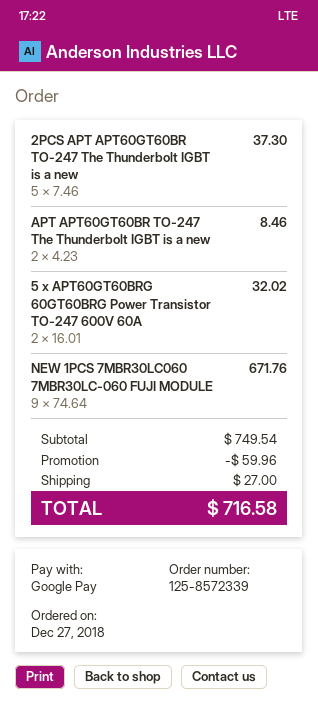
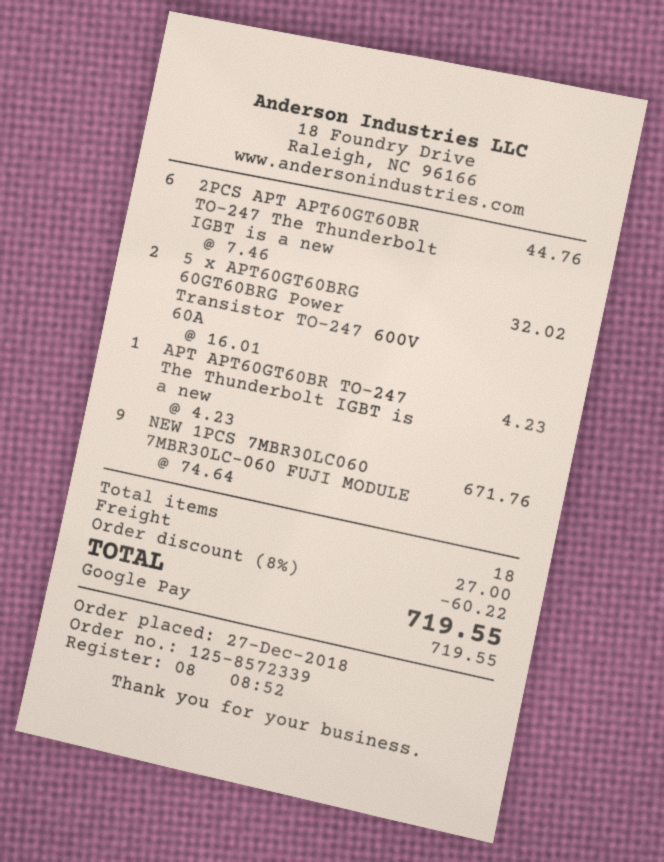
2PCS APT APT60GT60BR TO-247 The Thunderbolt IGBT is a new: 5 x 7.46 = 37.30 -> 6 x 7.46 = 44.76
APT APT60GT60BR TO-247 The Thunderbolt IGBT is a new: 2 x 4.23 = 8.46 -> 1 x 4.23 = 4.23
discount: 59.96 -> 60.22
total: 716.58 -> 719.55

